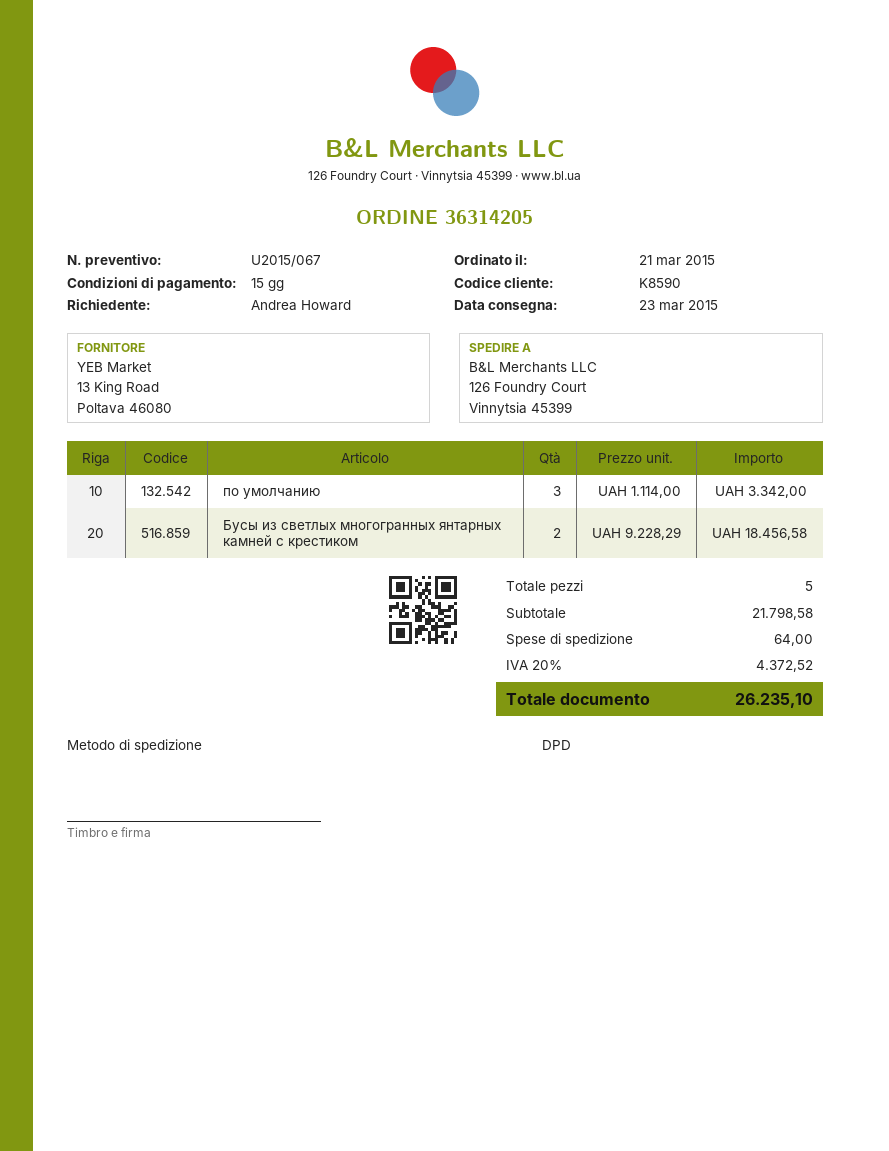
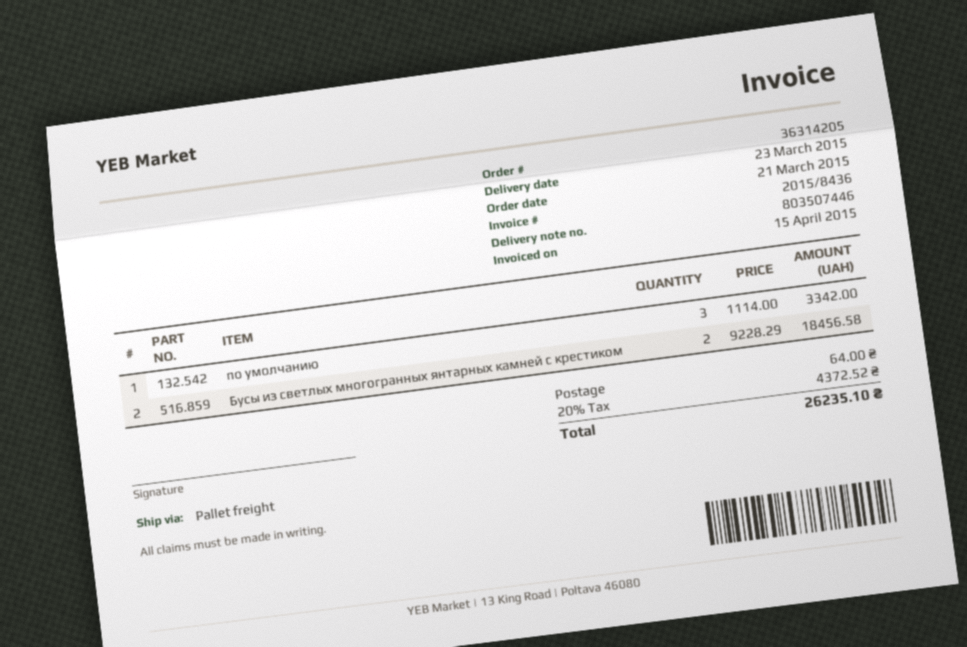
shipping method: DPD -> pallet freight

